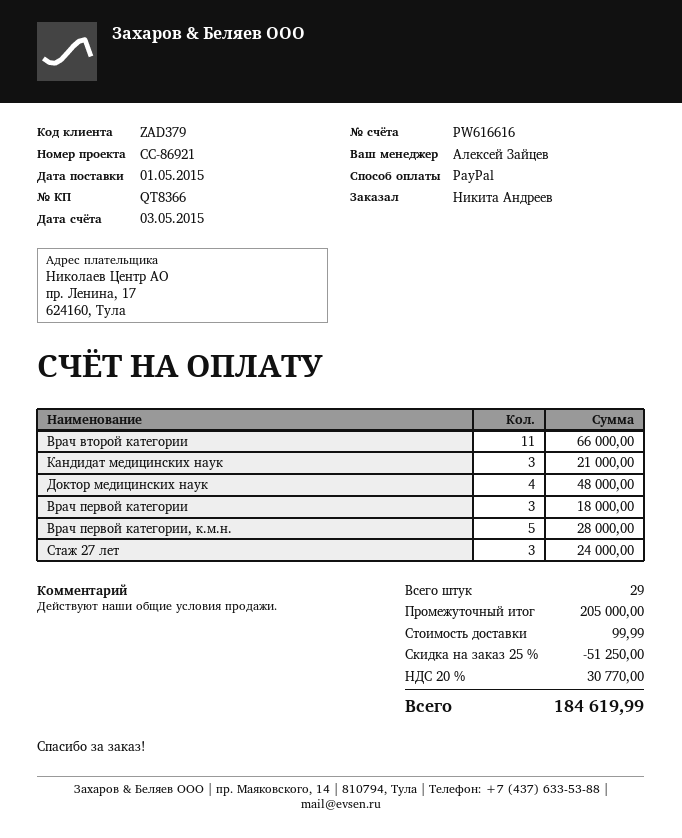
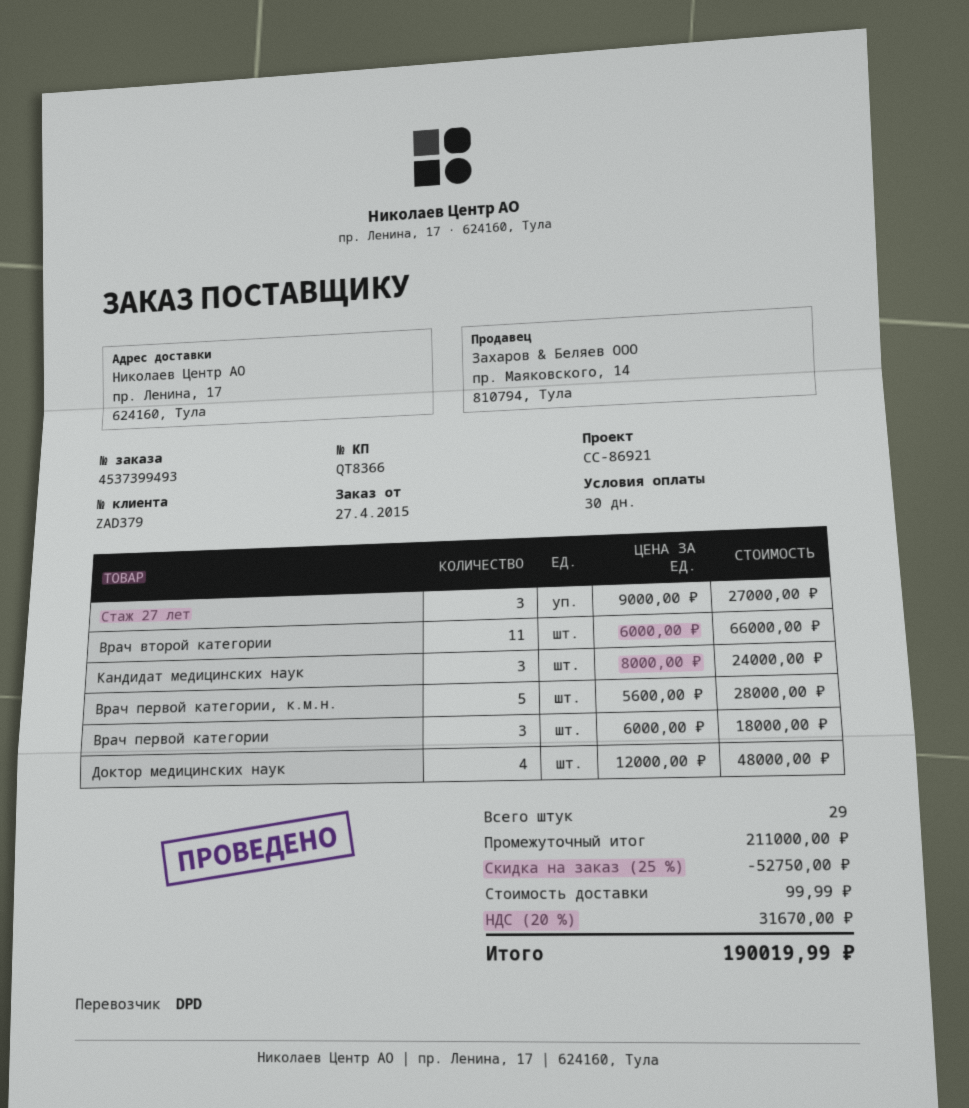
Кандидат медицинских наук: 3 for 21000.00 -> 3 for 24000.00
Стаж 27 лет: 3 for 24000.00 -> 3 for 27000.00
subtotal: 205000.00 -> 211000.00
discount: 25% = 51250.00 -> 25% = 52750.00
tax: 20% = 30770.00 -> 20% = 31670.00
total: 184619.99 -> 190019.99

